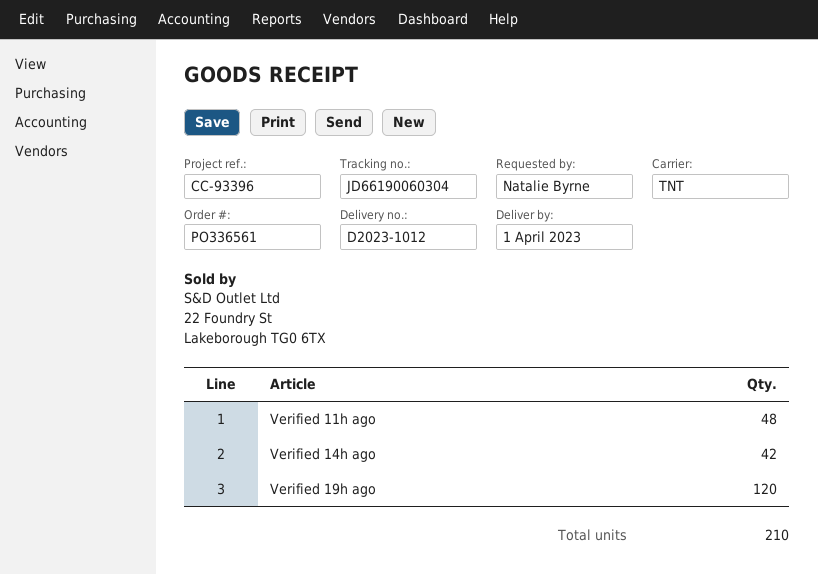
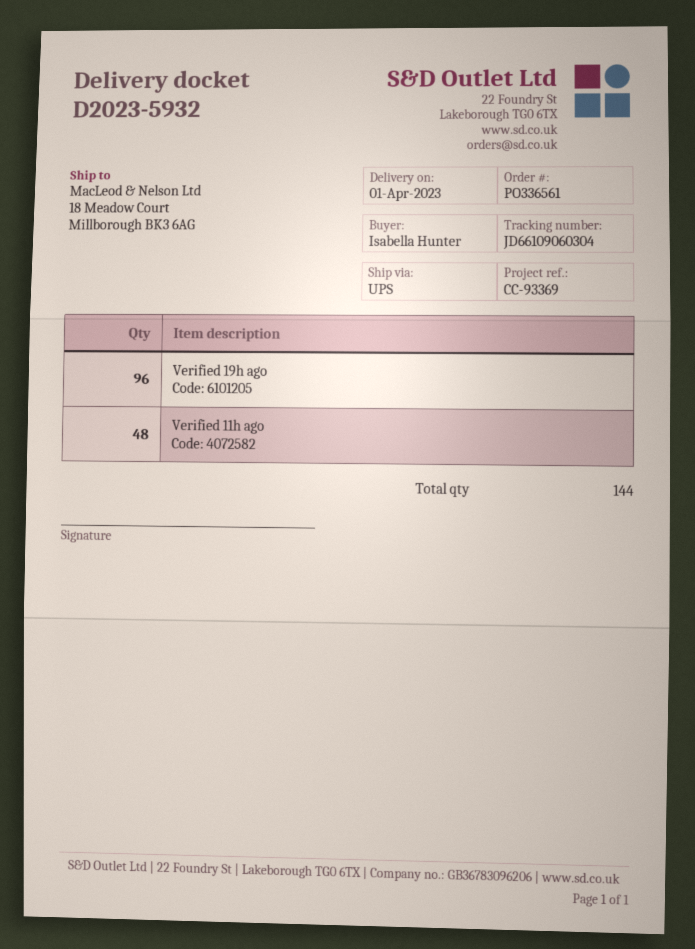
delivery note number: D2023-1012 -> D2023-5932
reference: CC-93396 -> CC-93369
ordered by: Natalie Byrne -> Isabella Hunter
shipping method: TNT -> UPS
tracking number: JD66190060304 -> JD66109060304
Verified 14h ago: 42 -> none
Verified 19h ago: 120 -> 96
total quantity: 210 -> 144

